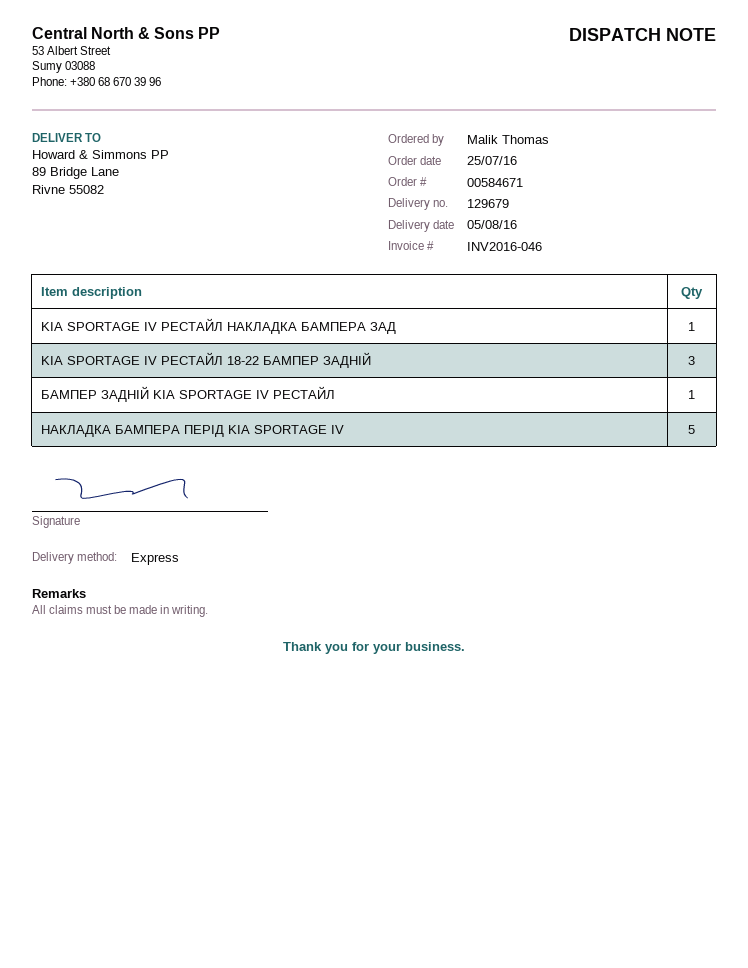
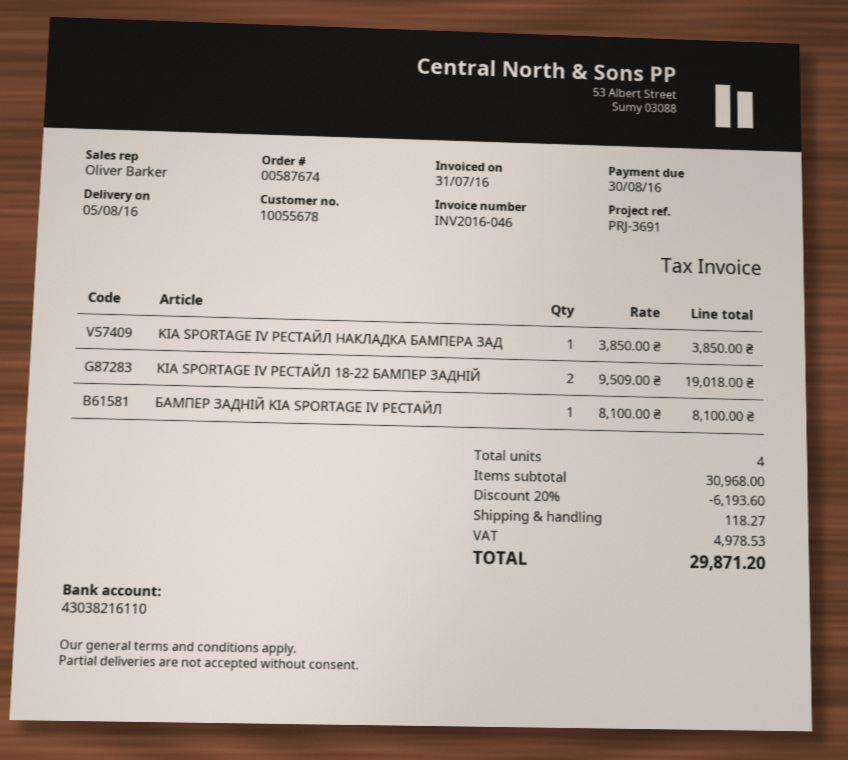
order number: 00584671 -> 00587674
KIA SPORTAGE IV РЕСТАЙЛ 18-22 БАМПЕР ЗАДНІЙ: 3 -> 2
НАКЛАДКА БАМПЕРА ПЕРІД KIA SPORTAGE IV: 5 -> none

